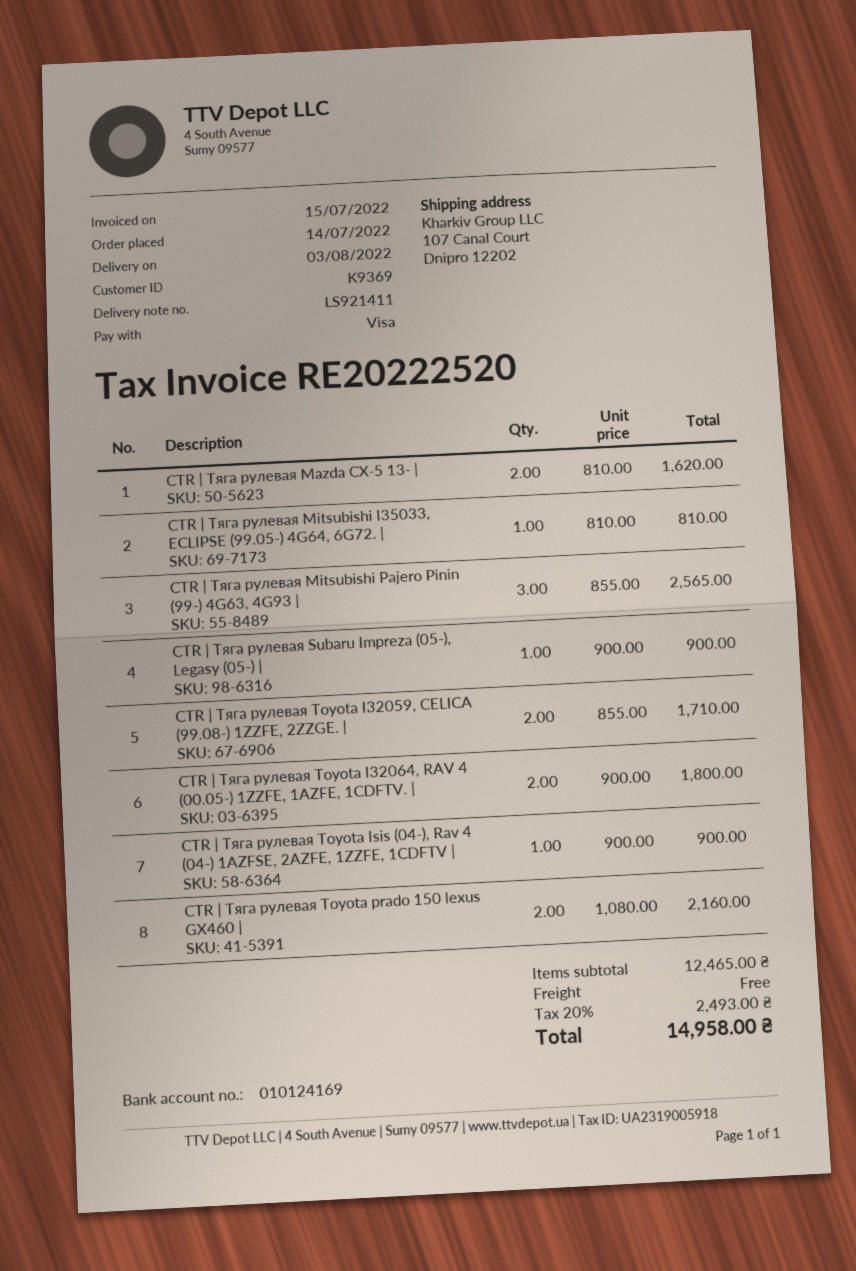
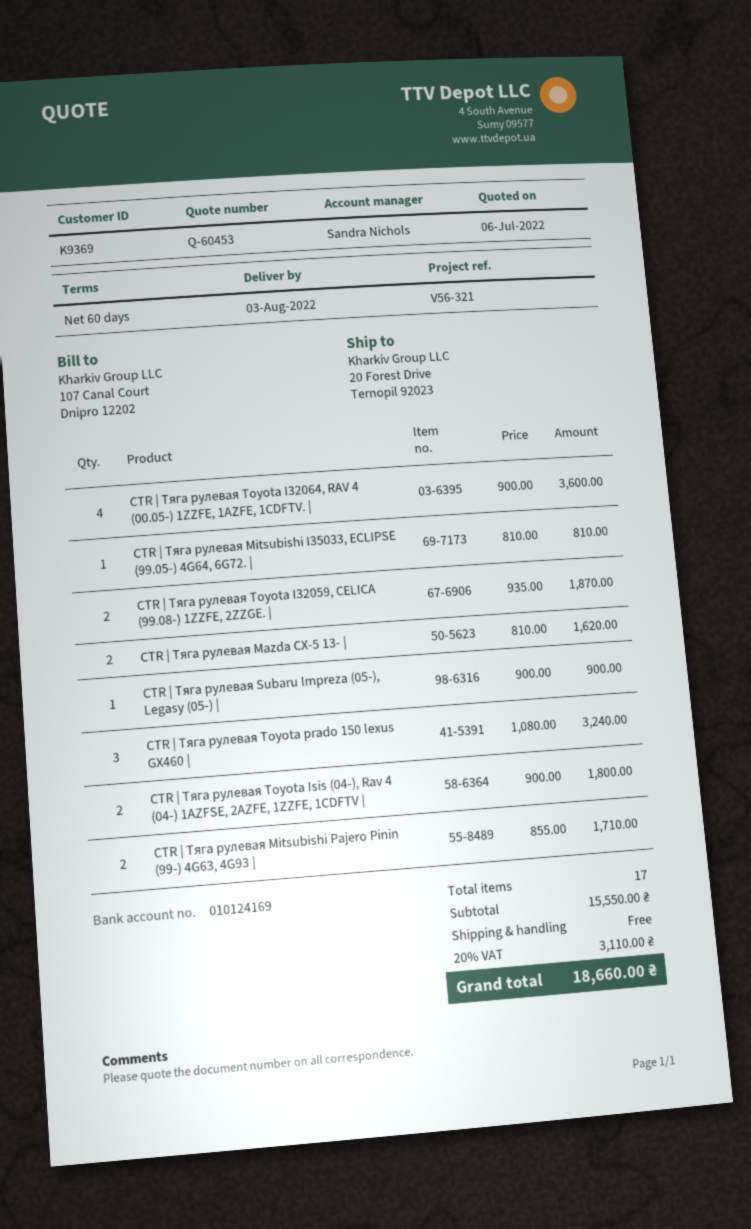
ship to: 107 Canal Court, Dnipro 12202 -> 20 Forest Drive, Ternopil 92023
CTR | Тяга рулевая Mitsubishi Pajero Pinin (99-) 4G63, 4G93 |: 3 x 855.00 = 2565.00 -> 2 x 855.00 = 1710.00
CTR | Тяга рулевая Toyota I32059, CELICA (99.08-) 1ZZFE, 2ZZGE. |: 2 x 855.00 = 1710.00 -> 2 x 935.00 = 1870.00
CTR | Тяга рулевая Toyota I32064, RAV 4 (00.05-) 1ZZFE, 1AZFE, 1CDFTV. |: 2 x 900.00 = 1800.00 -> 4 x 900.00 = 3600.00
CTR | Тяга рулевая Toyota Isis (04-), Rav 4 (04-) 1AZFSE, 2AZFE, 1ZZFE, 1CDFTV |: 1 x 900.00 = 900.00 -> 2 x 900.00 = 1800.00
CTR | Тяга рулевая Toyota prado 150 lexus GX460 |: 2 x 1080.00 = 2160.00 -> 3 x 1080.00 = 3240.00
subtotal: 12465.00 -> 15550.00
tax: 20% = 2493.00 -> 20% = 3110.00
total: 14958.00 -> 18660.00

